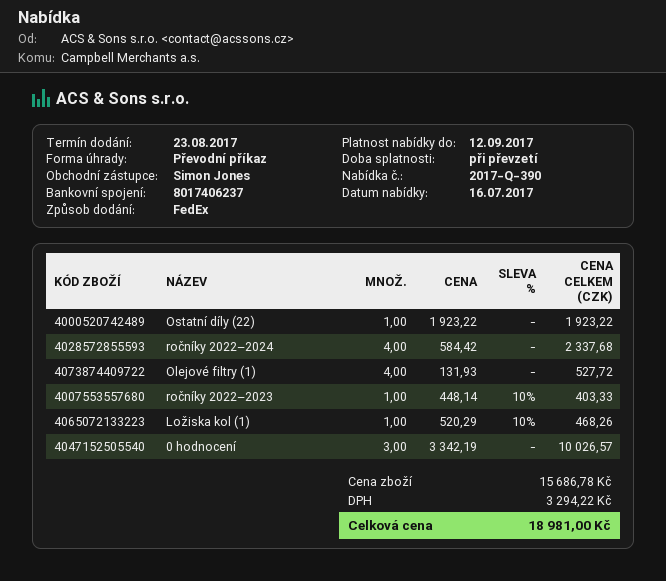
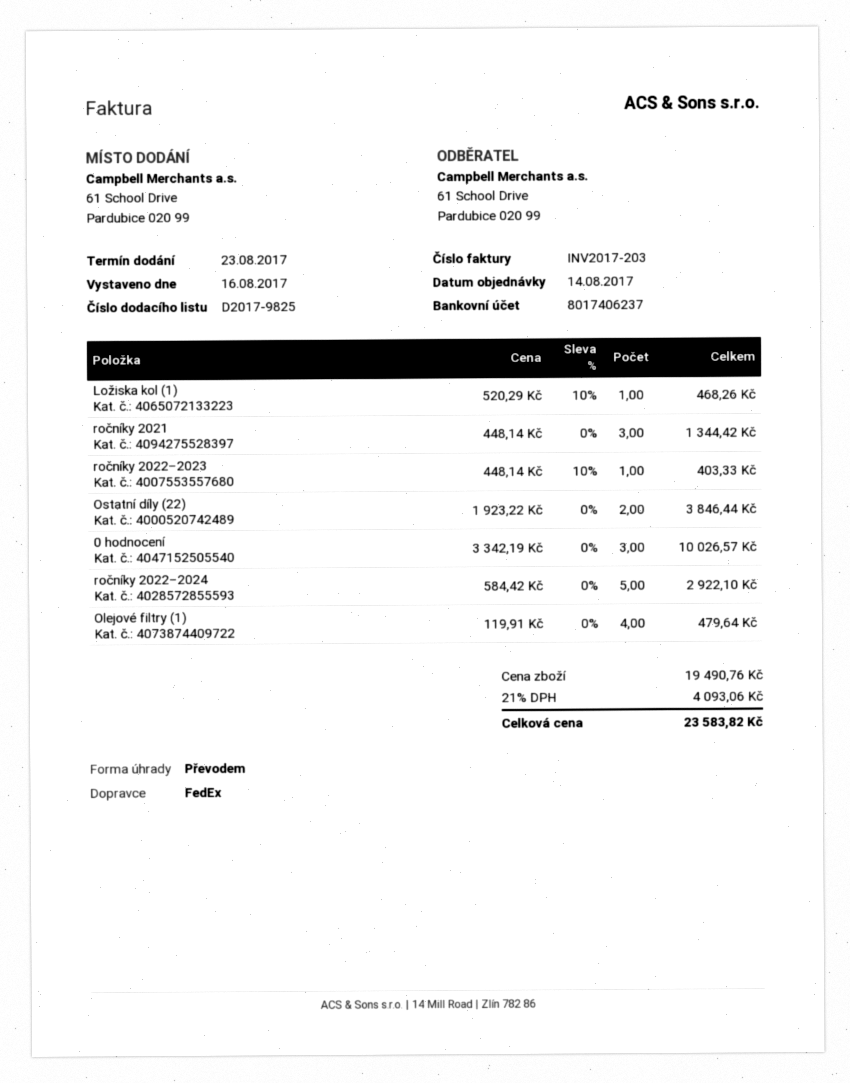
Ostatní díly (22): 1 x 1923.22 = 1923.22 -> 2 x 1923.22 = 3846.44
ročníky 2022–2024: 4 x 584.42 = 2337.68 -> 5 x 584.42 = 2922.10
Olejové filtry (1): 4 x 131.93 = 527.72 -> 4 x 119.91 = 479.64
ročníky 2021: none -> 3 x 448.14 = 1344.42
subtotal: 15686.78 -> 19490.76
tax: 3294.22 -> 4093.06
total: 18981.00 -> 23583.82

